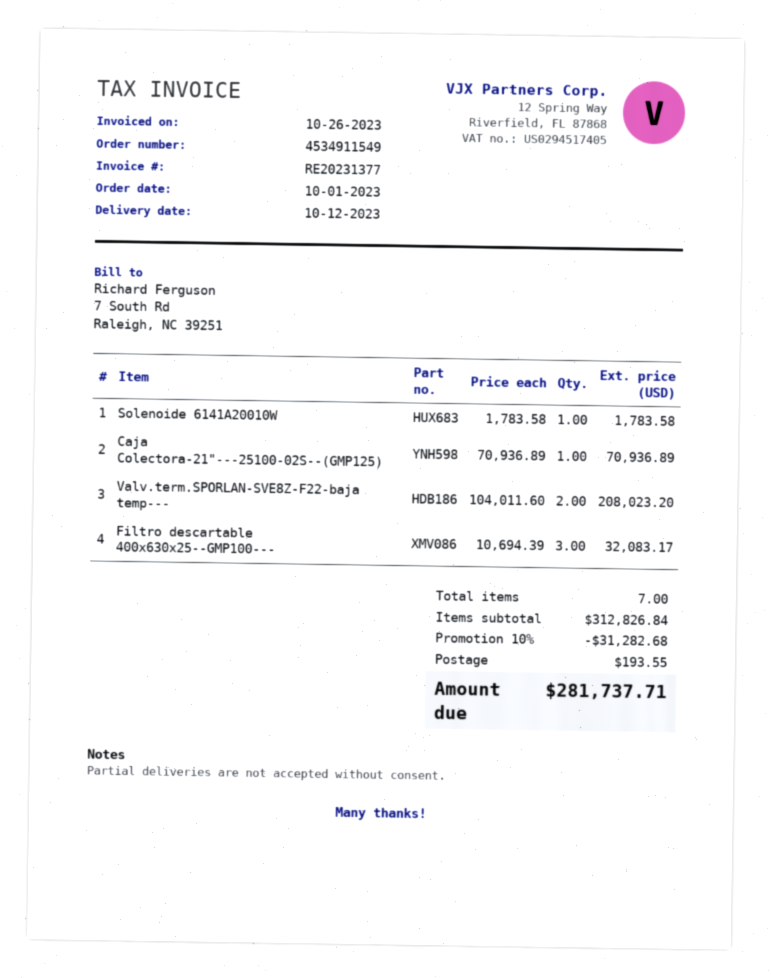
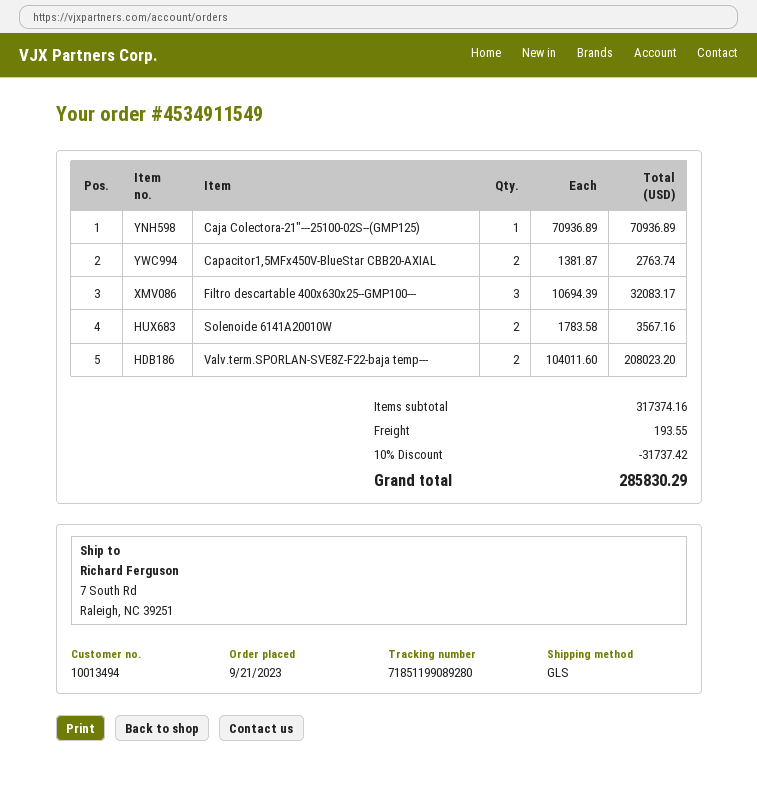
order date: 2023-10-01 -> 2023-09-21
Solenoide 6141A20010W: 1 x 1783.58 = 1783.58 -> 2 x 1783.58 = 3567.16
Capacitor1,5MFx450V-BlueStar CBB20-AXIAL: none -> 2 x 1381.87 = 2763.74
subtotal: 312826.84 -> 317374.16
discount: 10% = 31282.68 -> 10% = 31737.42
total: 281737.71 -> 285830.29

